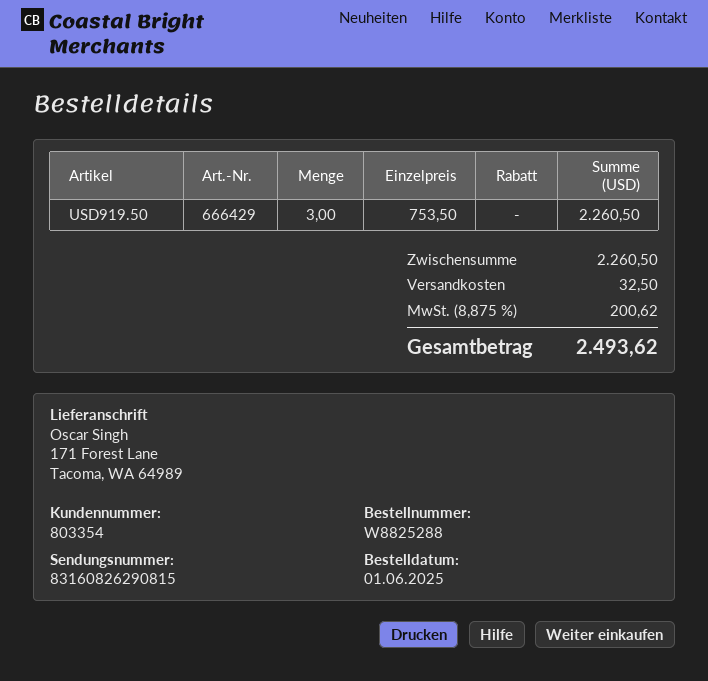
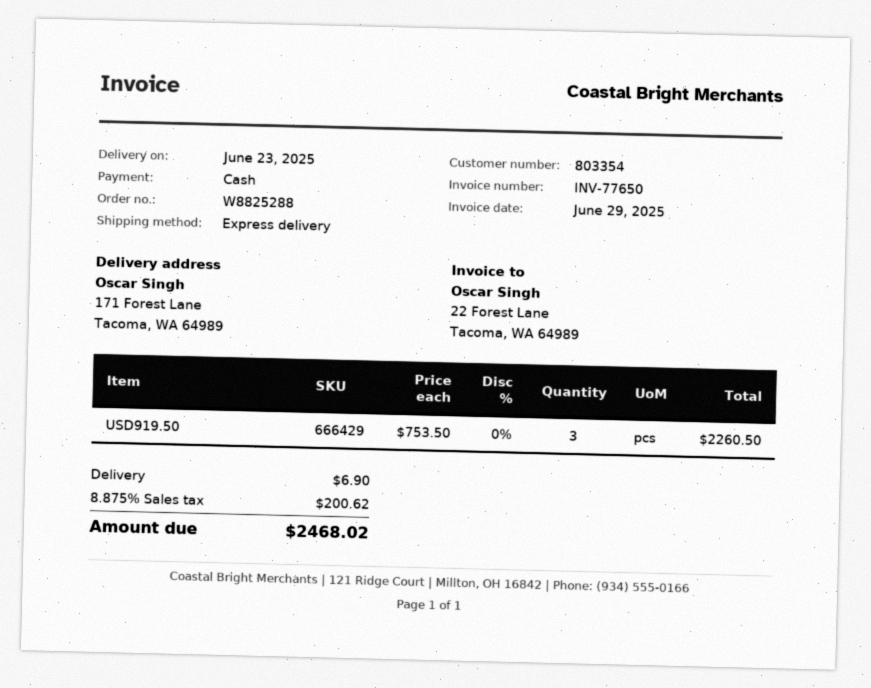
shipping: 32.50 -> 6.90
total: 2493.62 -> 2468.02

